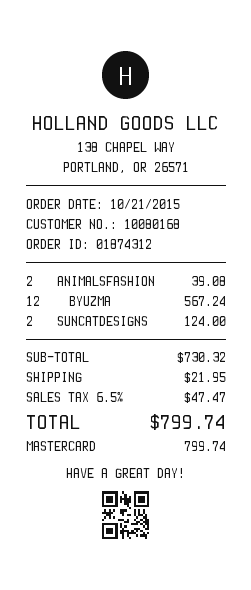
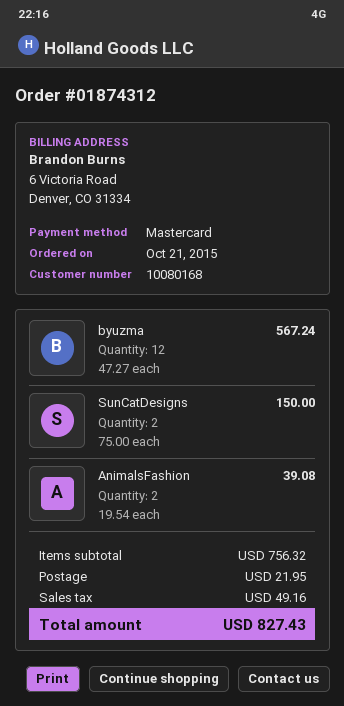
SUNCATDESIGNS: 2 for 124.00 -> 2 for 150.00
subtotal: 730.32 -> 756.32
tax: 47.47 -> 49.16
total: 799.74 -> 827.43

